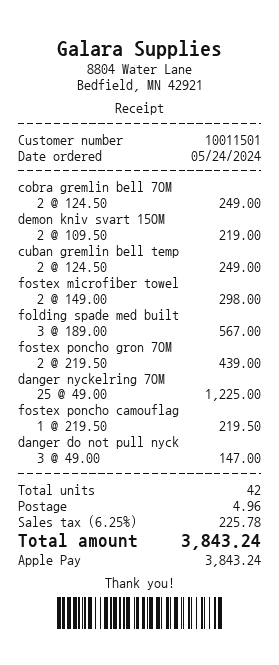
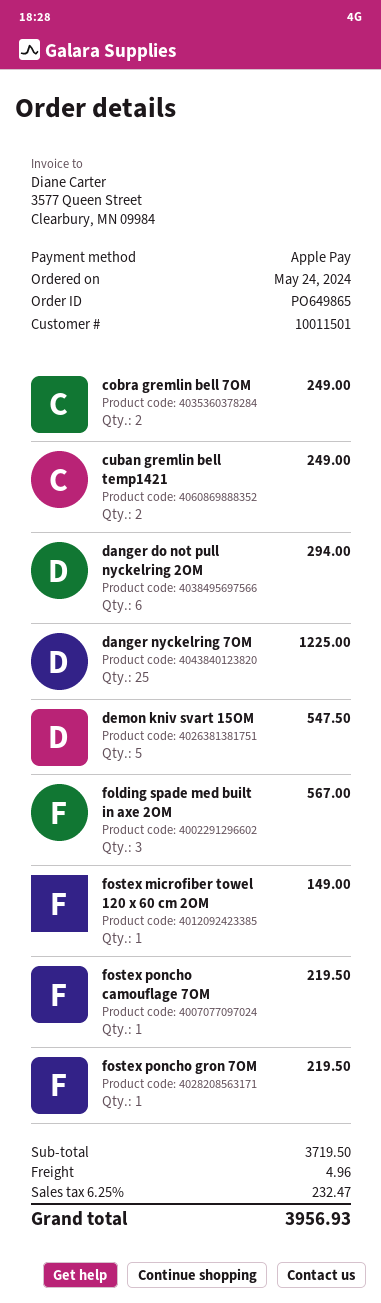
demon kniv svart 15OM: 2 for 219.00 -> 5 for 547.50
fostex microfiber towel: 2 for 298.00 -> 1 for 149.00
fostex poncho gron 7OM: 2 for 439.00 -> 1 for 219.50
danger do not pull nyck: 3 for 147.00 -> 6 for 294.00
tax: 6.25% = 225.78 -> 6.25% = 232.47
total: 3843.24 -> 3956.93

